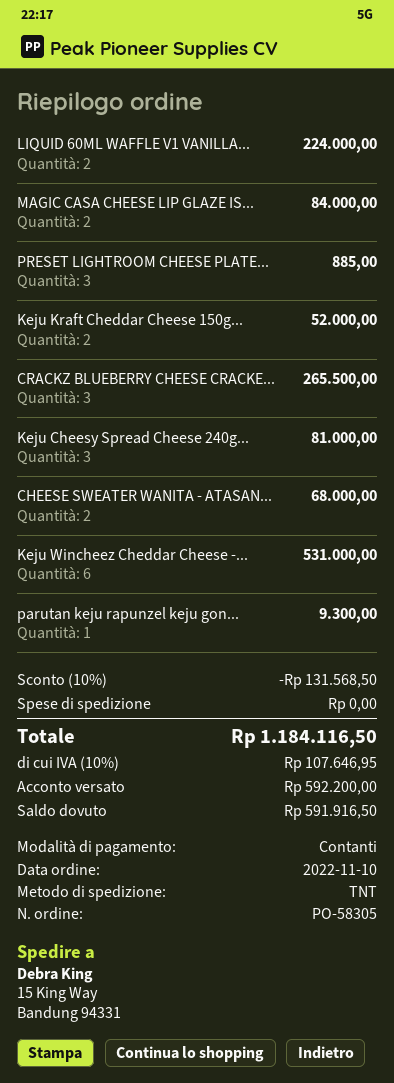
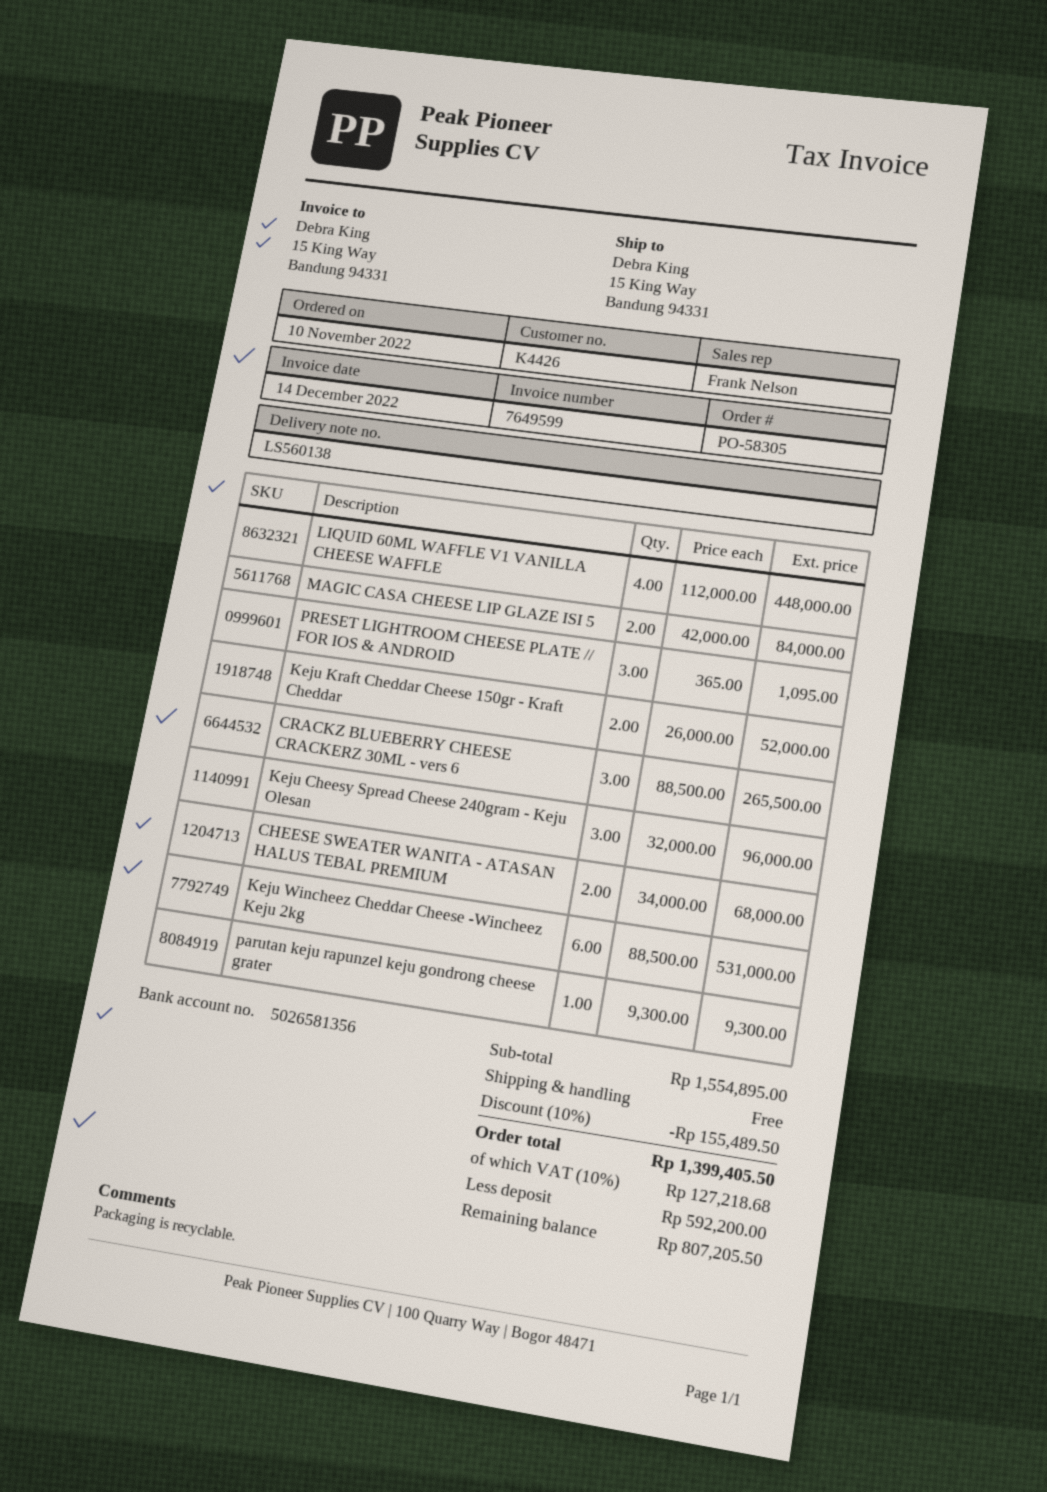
LIQUID 60ML WAFFLE V1 VANILLA...: 2 for 224000.00 -> 4 for 448000.00
PRESET LIGHTROOM CHEESE PLATE...: 3 for 885.00 -> 3 for 1095.00
Keju Cheesy Spread Cheese 240g...: 3 for 81000.00 -> 3 for 96000.00
discount: 10% = 131568.50 -> 10% = 155489.50
tax: 10% = 107646.95 -> 10% = 127218.68
total: 1184116.50 -> 1399405.50
balance: 591916.50 -> 807205.50

